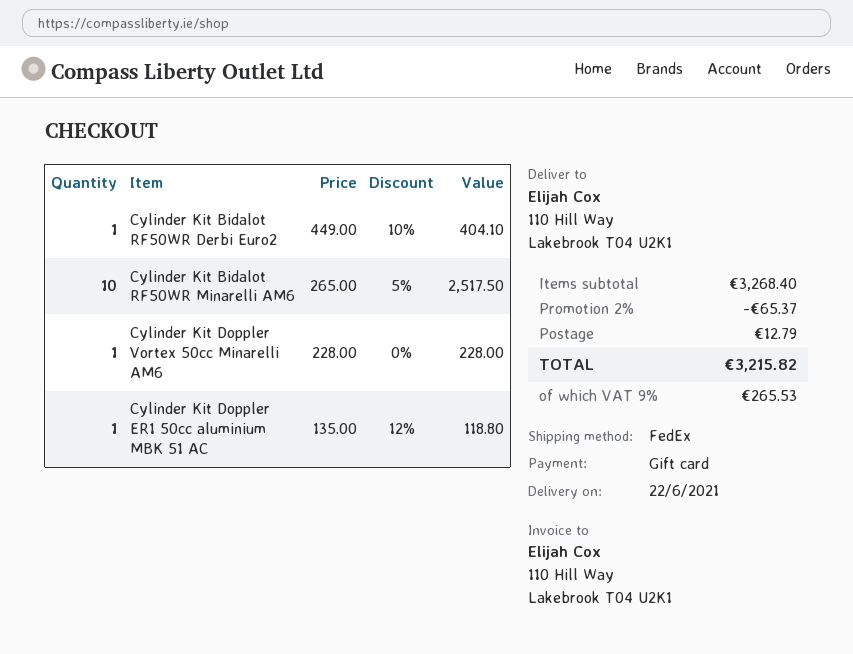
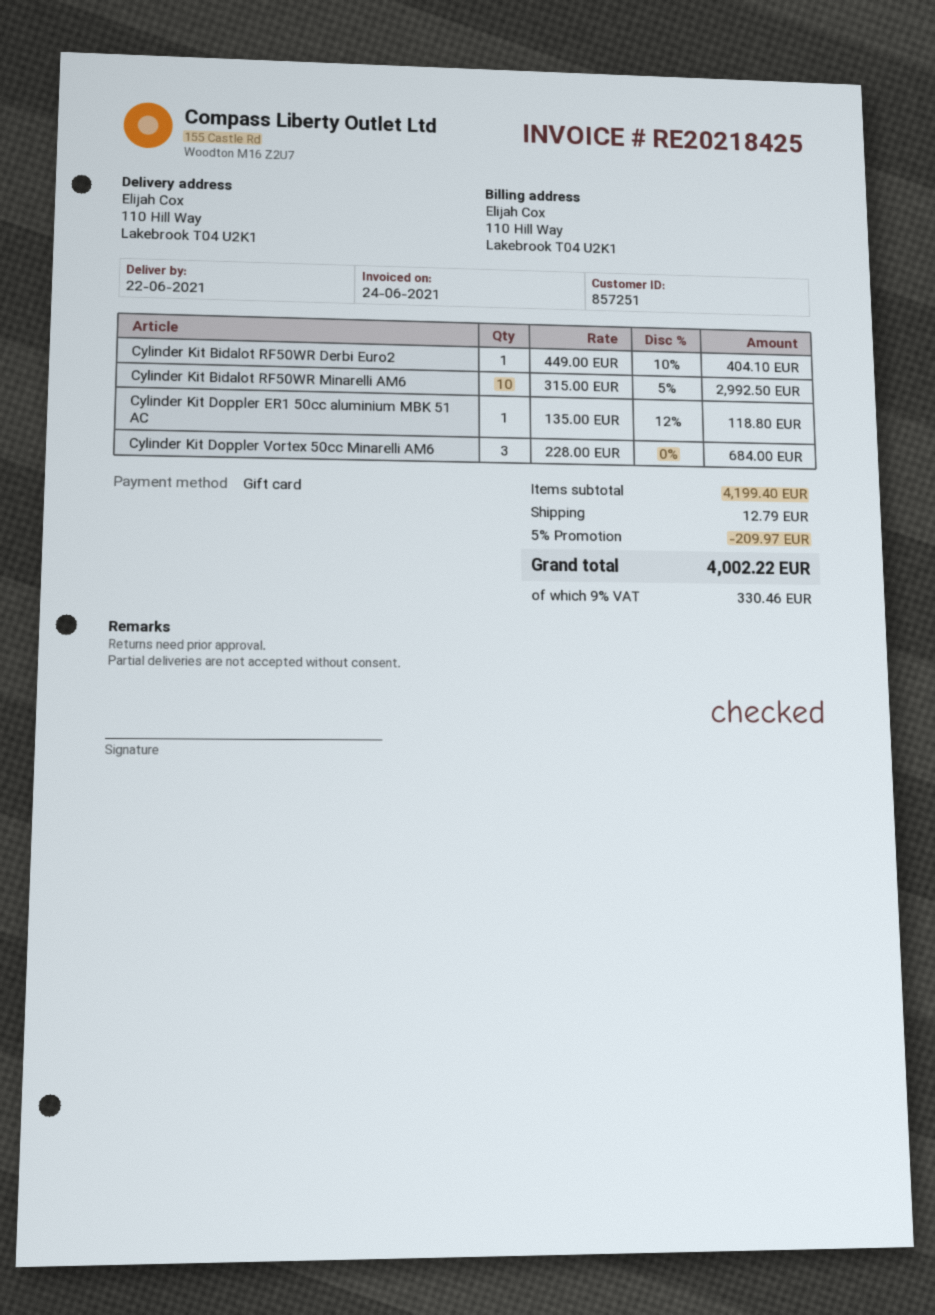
Cylinder Kit Bidalot RF50WR Minarelli AM6: 10 x 265.00 - 5% = 2517.50 -> 10 x 315.00 - 5% = 2992.50
Cylinder Kit Doppler Vortex 50cc Minarelli AM6: 1 x 228.00 = 228.00 -> 3 x 228.00 = 684.00
subtotal: 3268.40 -> 4199.40
discount: 2% = 65.37 -> 5% = 209.97
tax: 9% = 265.53 -> 9% = 330.46
total: 3215.82 -> 4002.22

